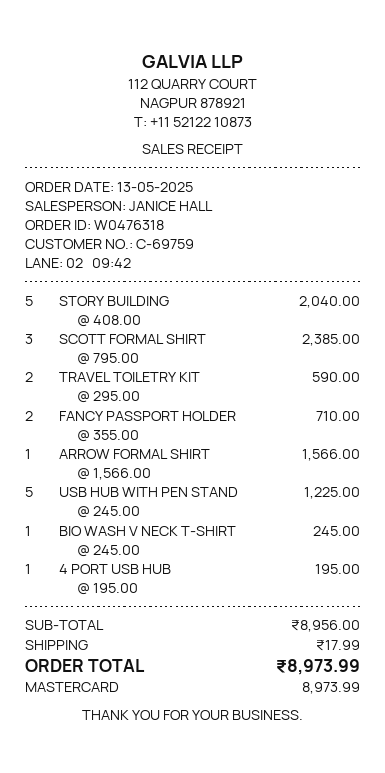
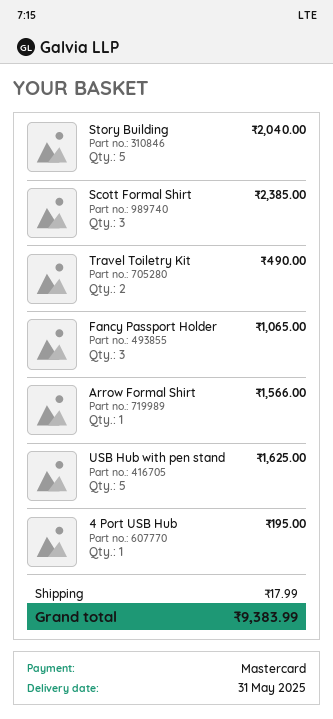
TRAVEL TOILETRY KIT: 2 for 590.00 -> 2 for 490.00
FANCY PASSPORT HOLDER: 2 for 710.00 -> 3 for 1065.00
USB HUB WITH PEN STAND: 5 for 1225.00 -> 5 for 1625.00
BIO WASH V NECK T-SHIRT: 1 for 245.00 -> none
total: 8973.99 -> 9383.99

